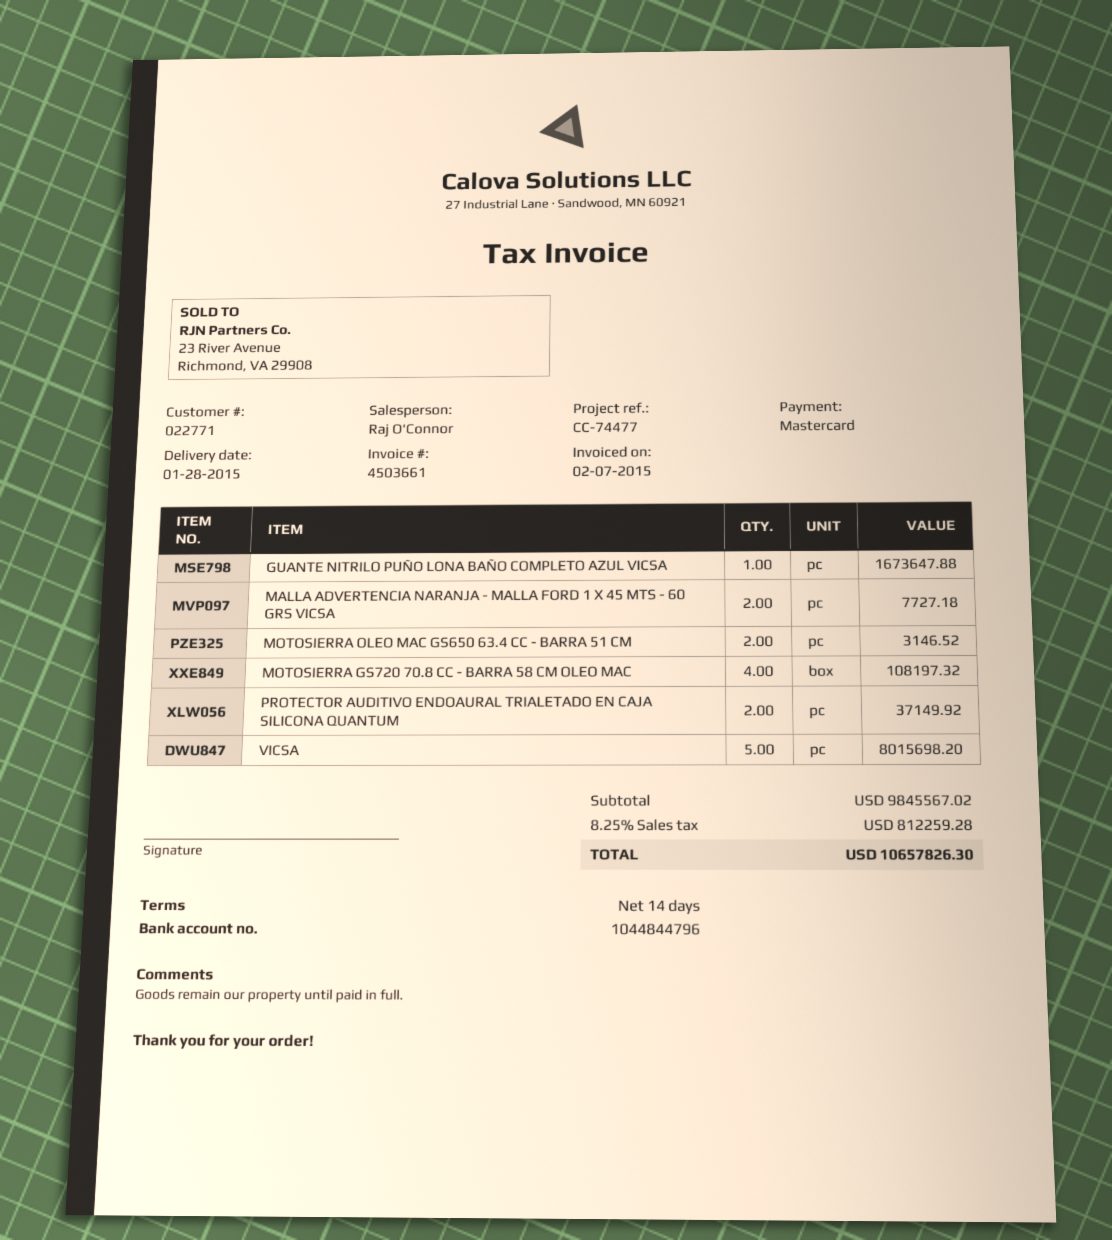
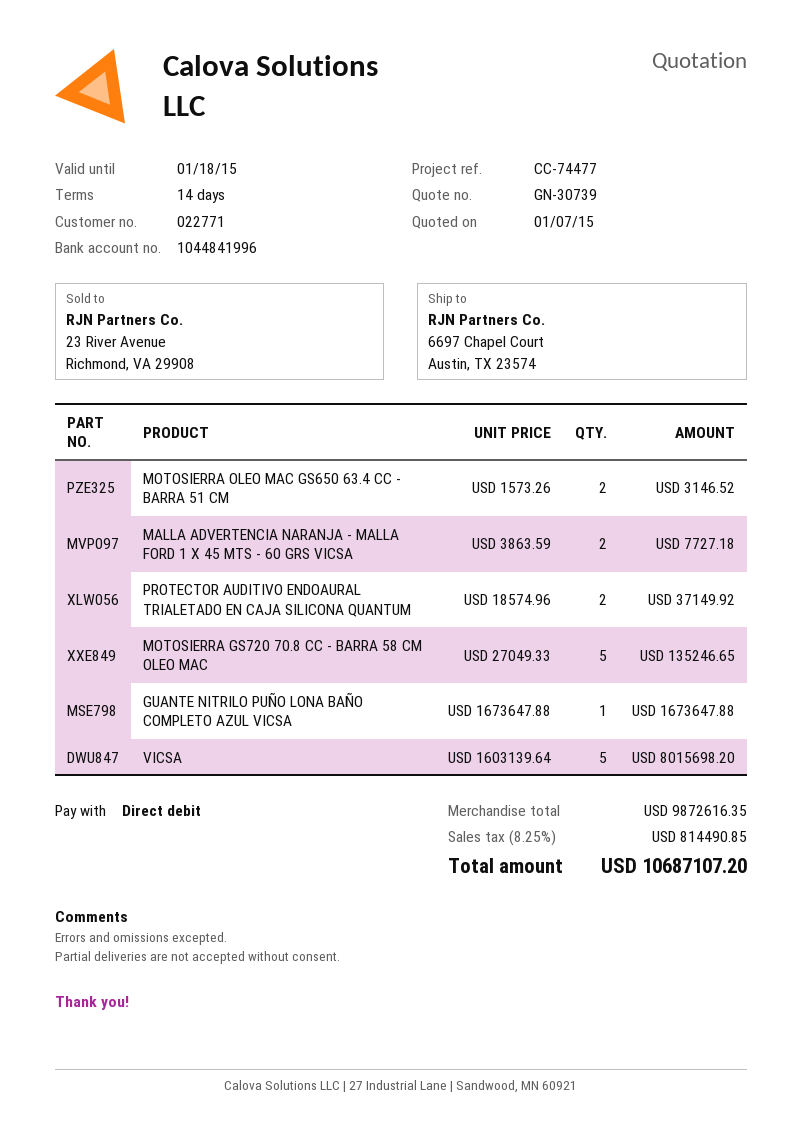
payment method: Mastercard -> direct debit
bank account: 1044844796 -> 1044841996
MOTOSIERRA GS720 70.8 CC - BARRA 58 CM OLEO MAC: 4 for 108197.32 -> 5 for 135246.65
subtotal: 9845567.02 -> 9872616.35
tax: 8.25% = 812259.28 -> 8.25% = 814490.85
total: 10657826.30 -> 10687107.20

